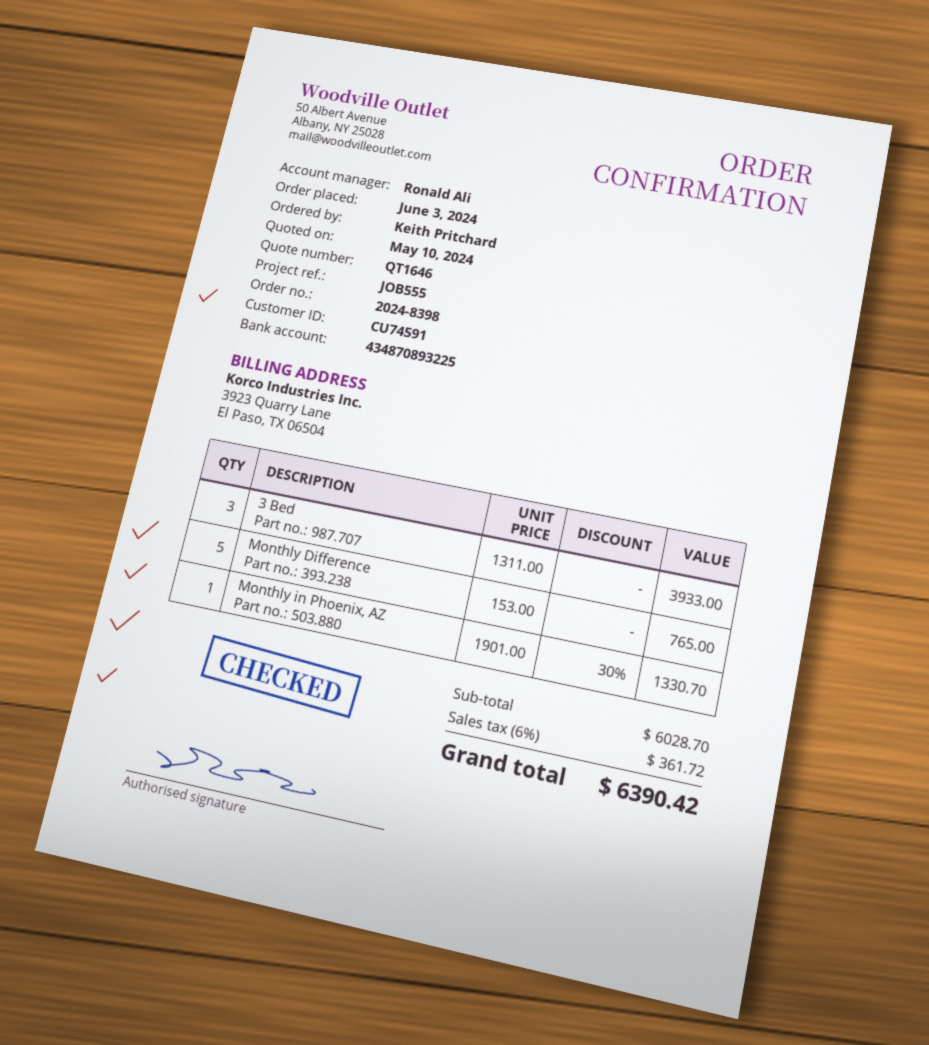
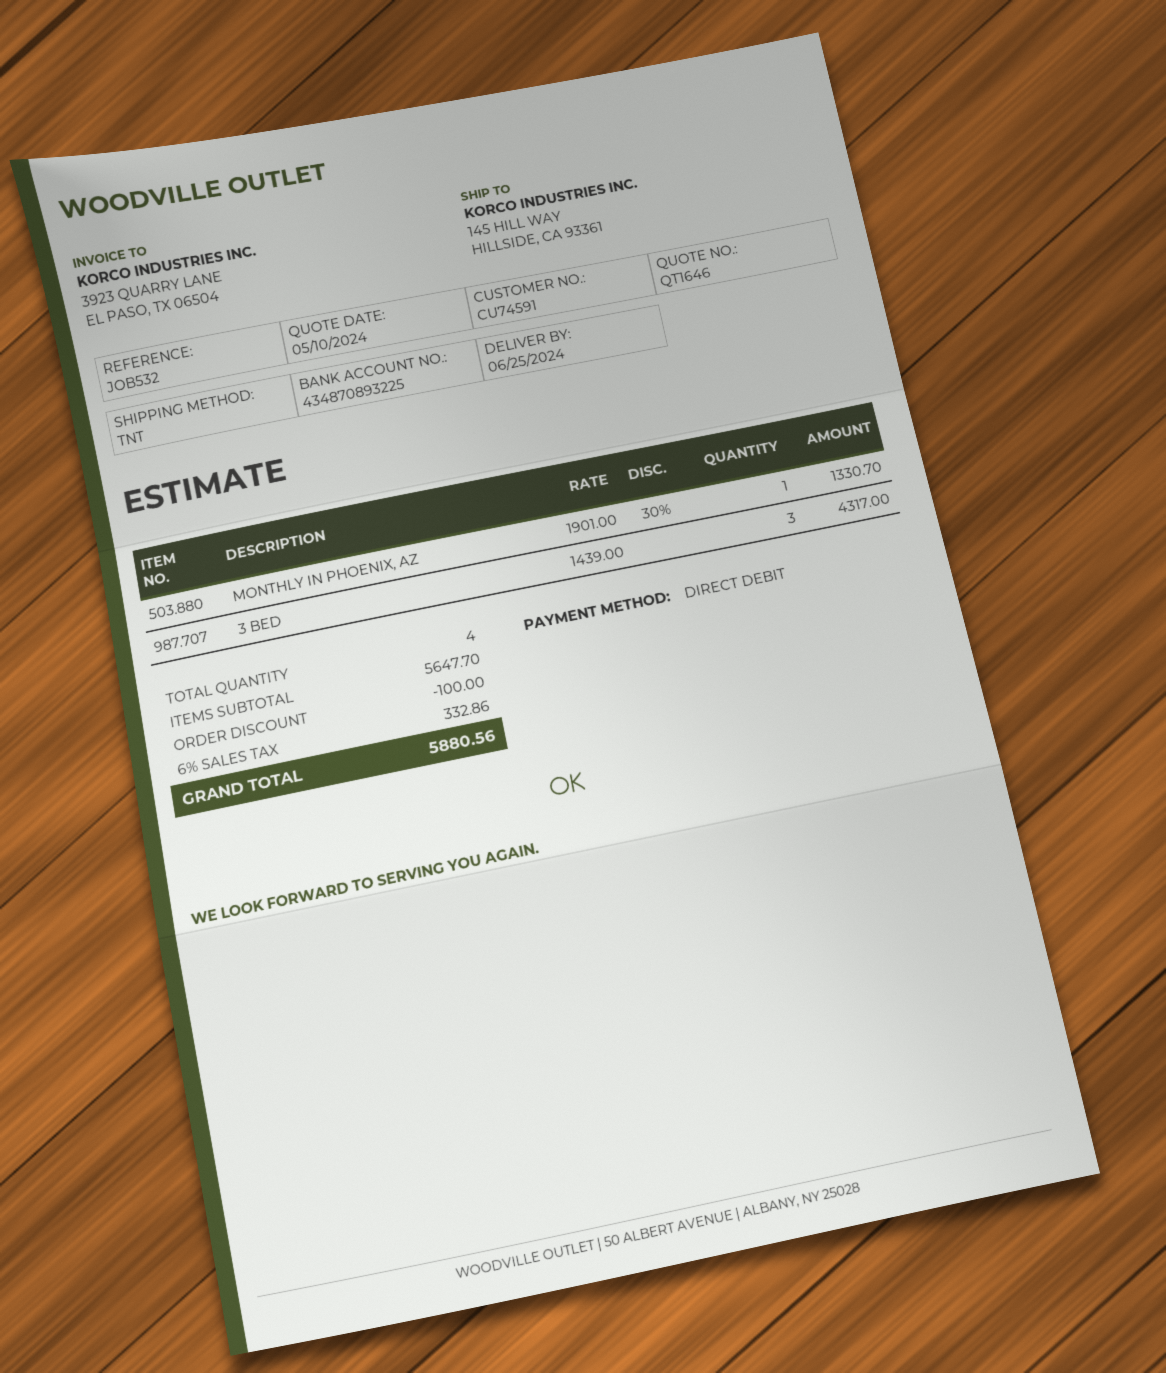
reference: JOB555 -> JOB532
3 Bed: 3 x 1311.00 = 3933.00 -> 3 x 1439.00 = 4317.00
Monthly Difference: 5 x 153.00 = 765.00 -> none
subtotal: 6028.70 -> 5647.70
discount: none -> 100.00
tax: 6% = 361.72 -> 6% = 332.86
total: 6390.42 -> 5880.56

